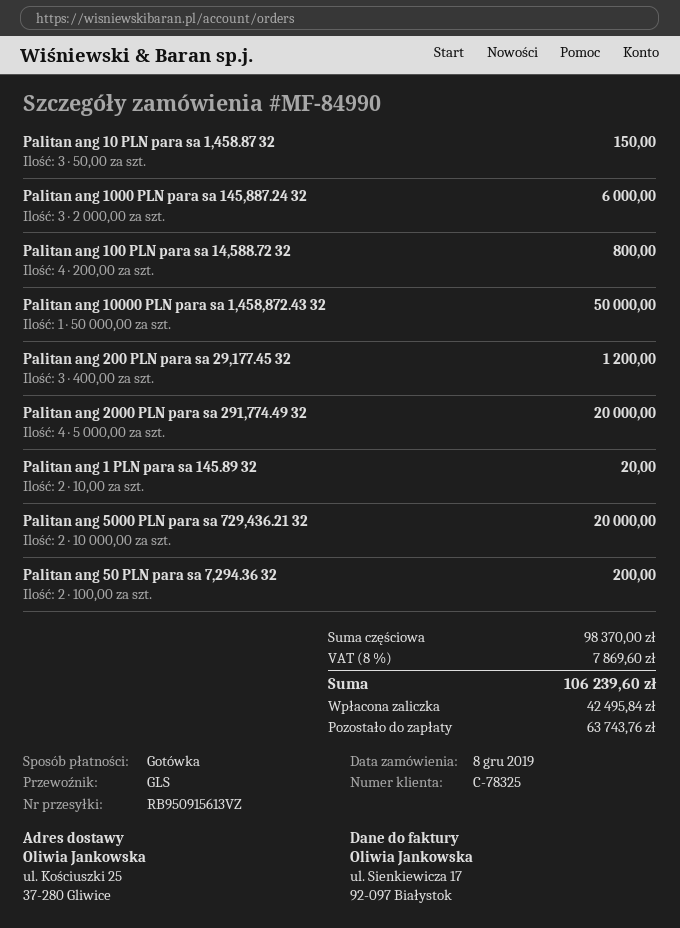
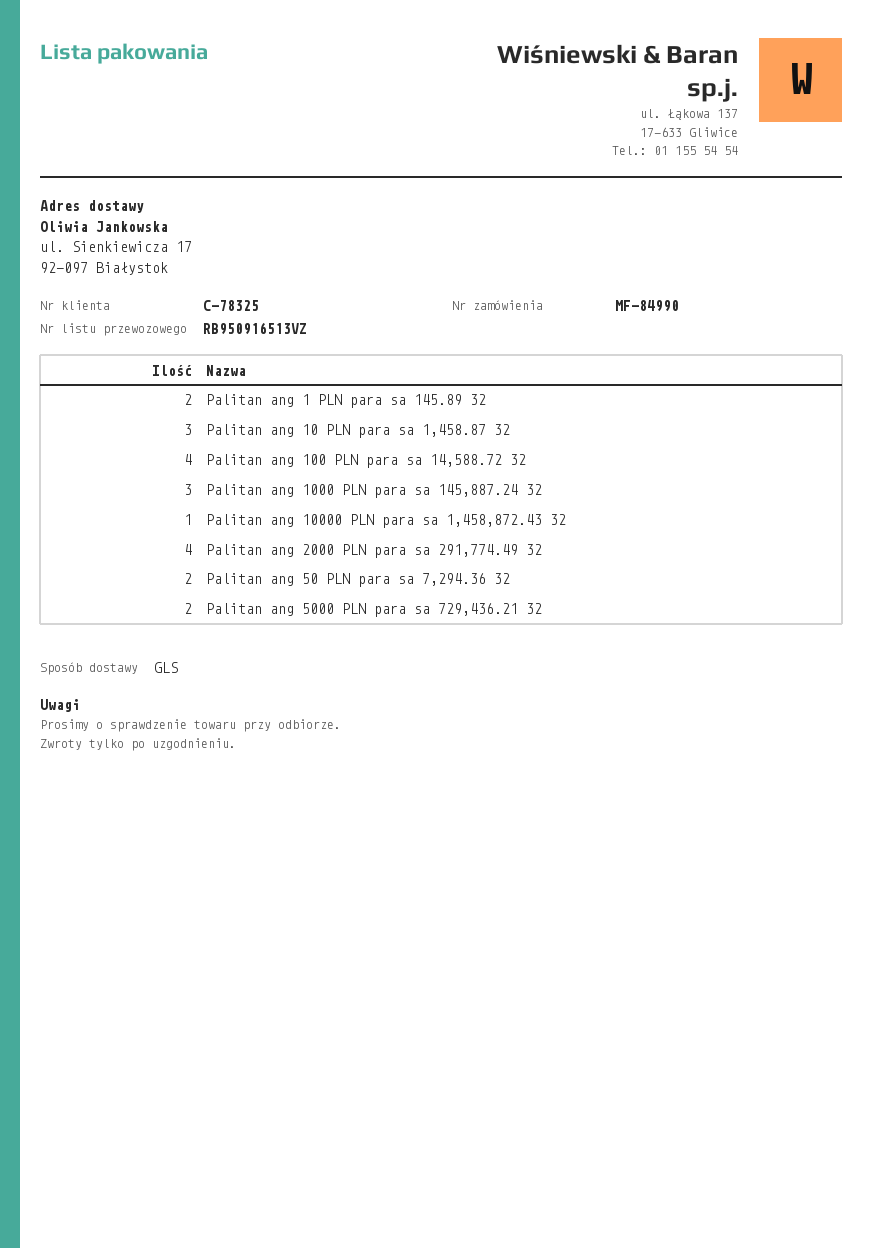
tracking number: RB950915613VZ -> RB950916513VZ
ship to: ul. Kościuszki 25, 37-280 Gliwice -> ul. Sienkiewicza 17, 92-097 Białystok
Palitan ang 200 PLN para sa 29,177.45 32: 3 -> none

